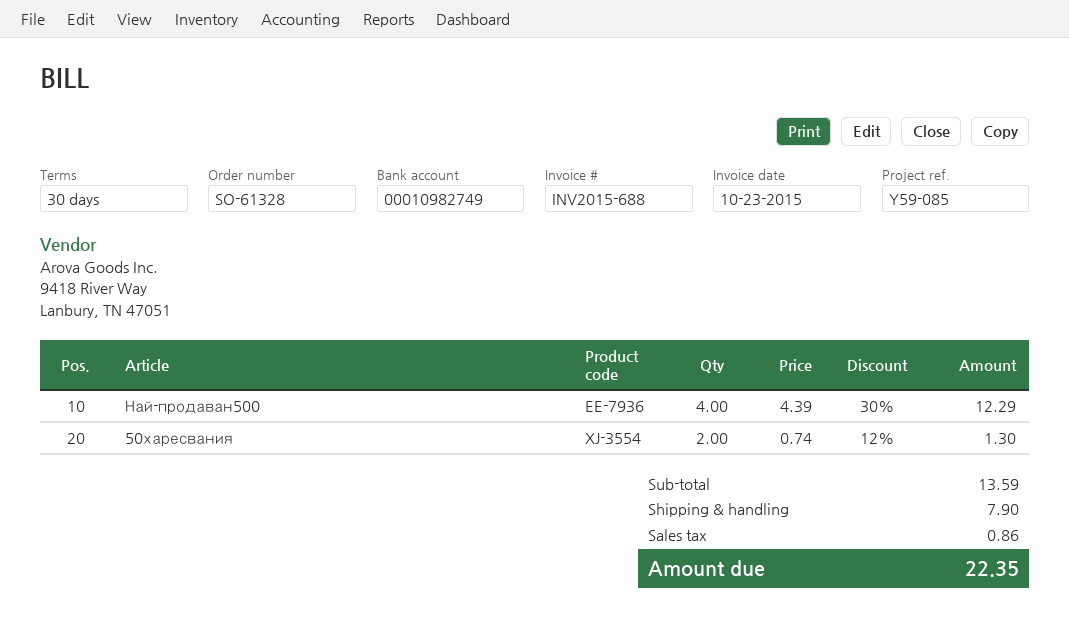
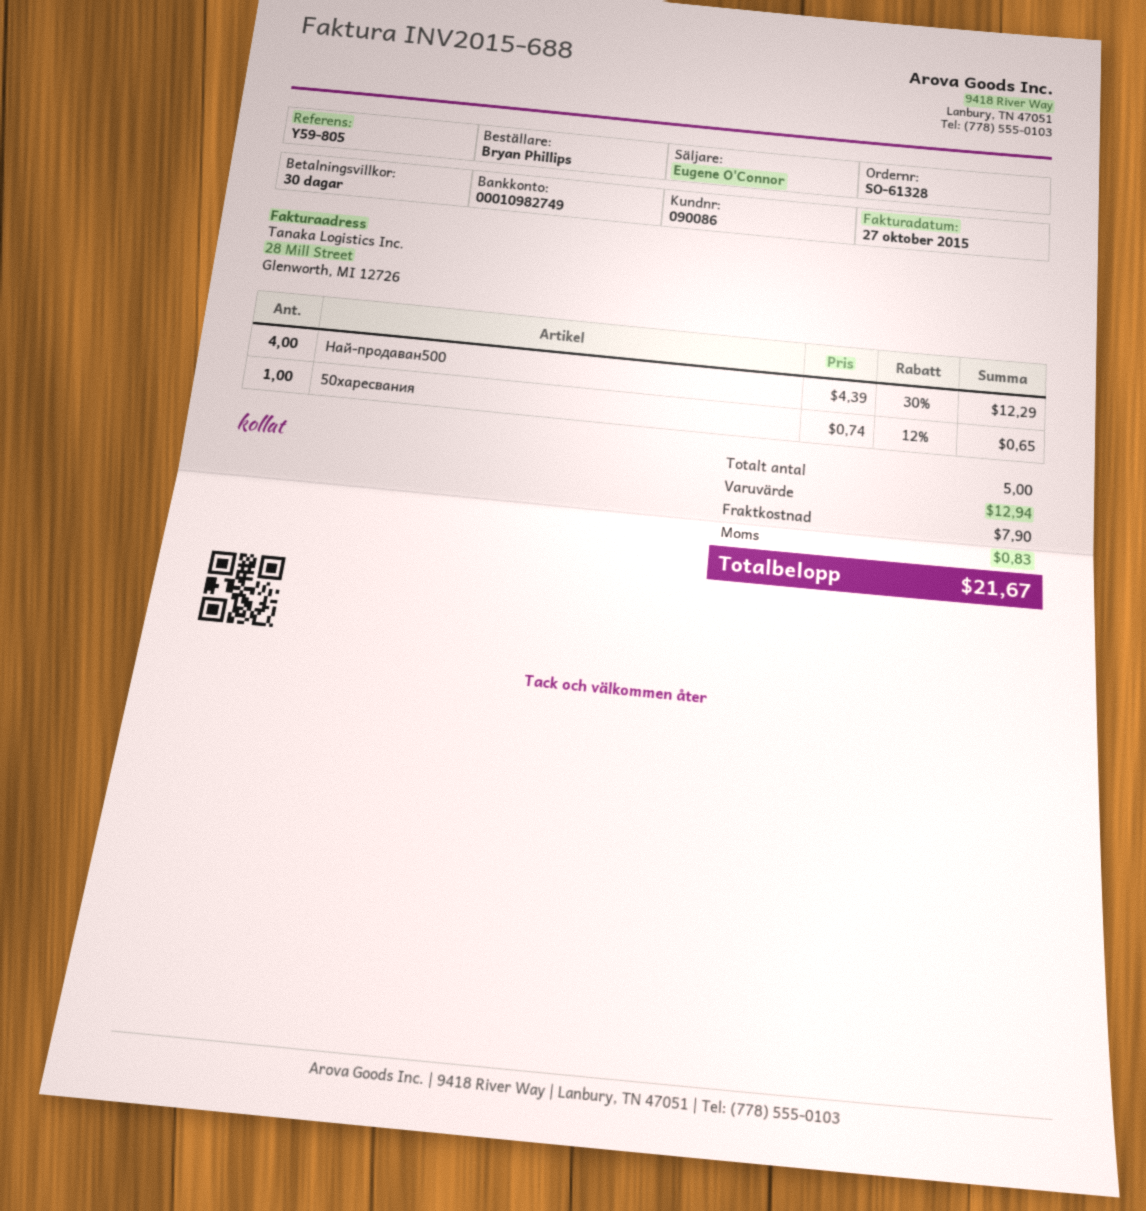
invoice date: 2015-10-23 -> 2015-10-27
reference: Y59-085 -> Y59-805
50харесвания: 2 x 0.74 - 12% = 1.30 -> 1 x 0.74 - 12% = 0.65
subtotal: 13.59 -> 12.94
tax: 0.86 -> 0.83
total: 22.35 -> 21.67

